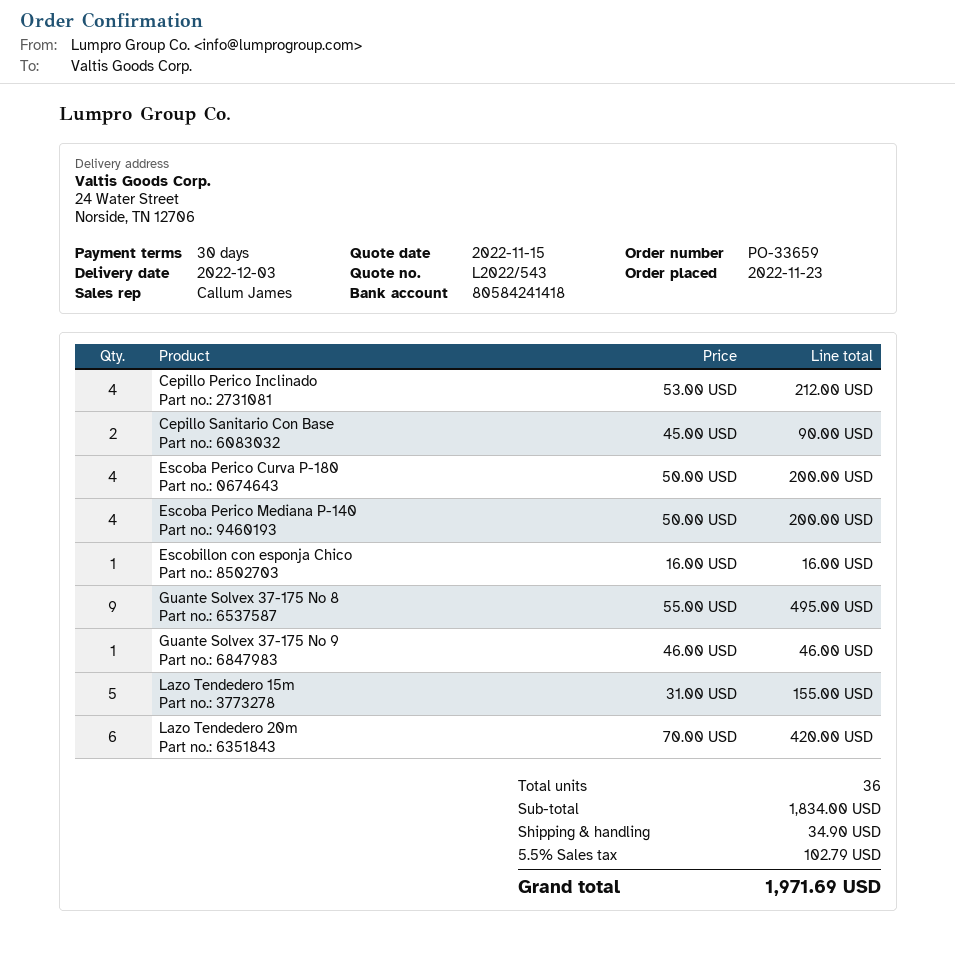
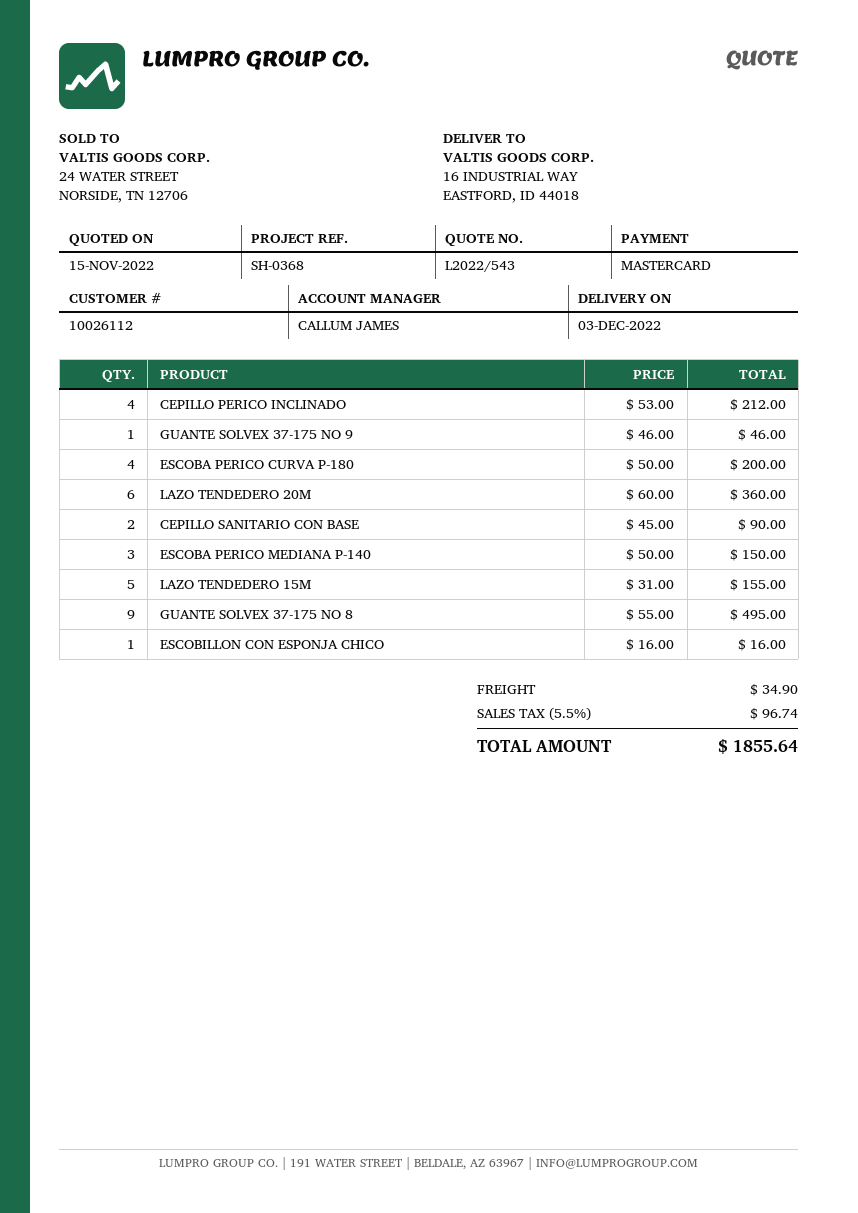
ship to: 24 Water Street, Norside, TN 12706 -> 16 INDUSTRIAL WAY, EASTFORD, ID 44018
Escoba Perico Mediana P-140: 4 x 50.00 = 200.00 -> 3 x 50.00 = 150.00
Lazo Tendedero 20m: 6 x 70.00 = 420.00 -> 6 x 60.00 = 360.00
tax: 5.5% = 102.79 -> 5.5% = 96.74
total: 1971.69 -> 1855.64

